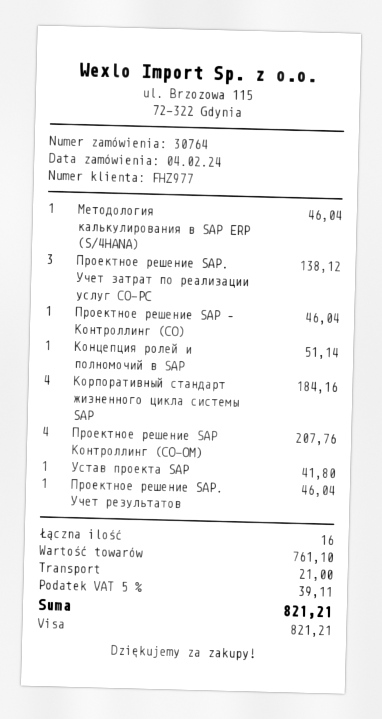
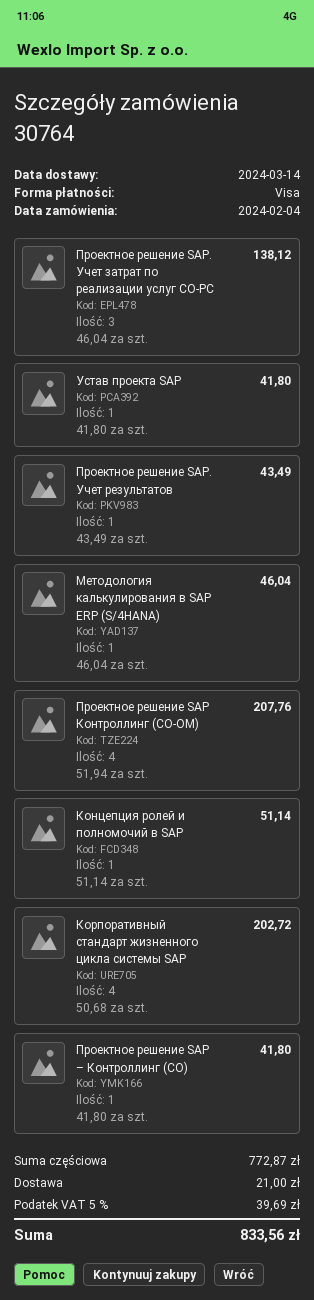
Проектное решение SAP – Контроллинг (СО): 1 for 46.04 -> 1 for 41.80
Корпоративный стандарт жизненного цикла системы SAP: 4 for 184.16 -> 4 for 202.72
Проектное решение SAP. Учет результатов: 1 for 46.04 -> 1 for 43.49
subtotal: 761.10 -> 772.87
tax: 5% = 39.11 -> 5% = 39.69
total: 821.21 -> 833.56

